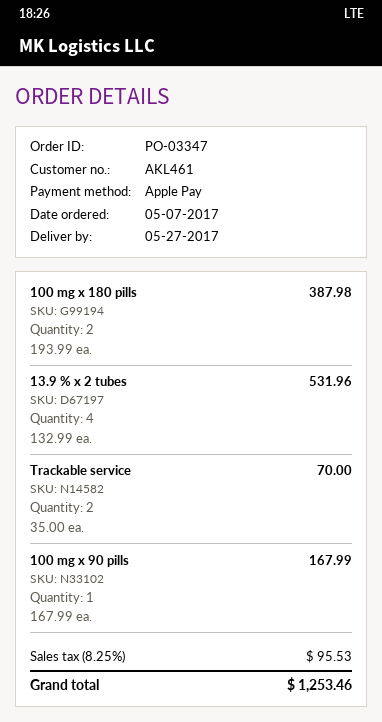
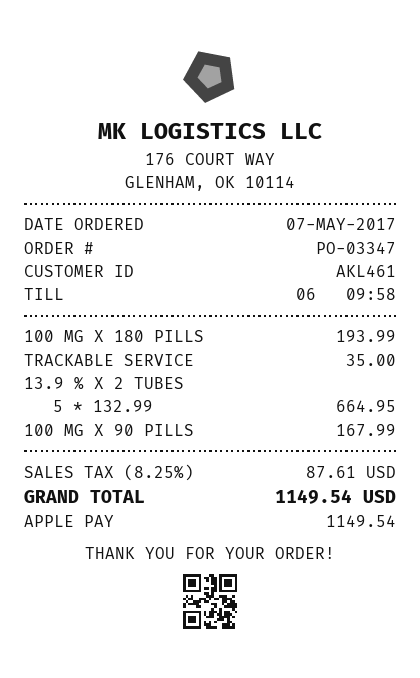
100 mg x 180 pills: 2 x 193.99 = 387.98 -> 1 x 193.99 = 193.99
13.9 % x 2 tubes: 4 x 132.99 = 531.96 -> 5 x 132.99 = 664.95
Trackable service: 2 x 35.00 = 70.00 -> 1 x 35.00 = 35.00
tax: 8.25% = 95.53 -> 8.25% = 87.61
total: 1253.46 -> 1149.54

